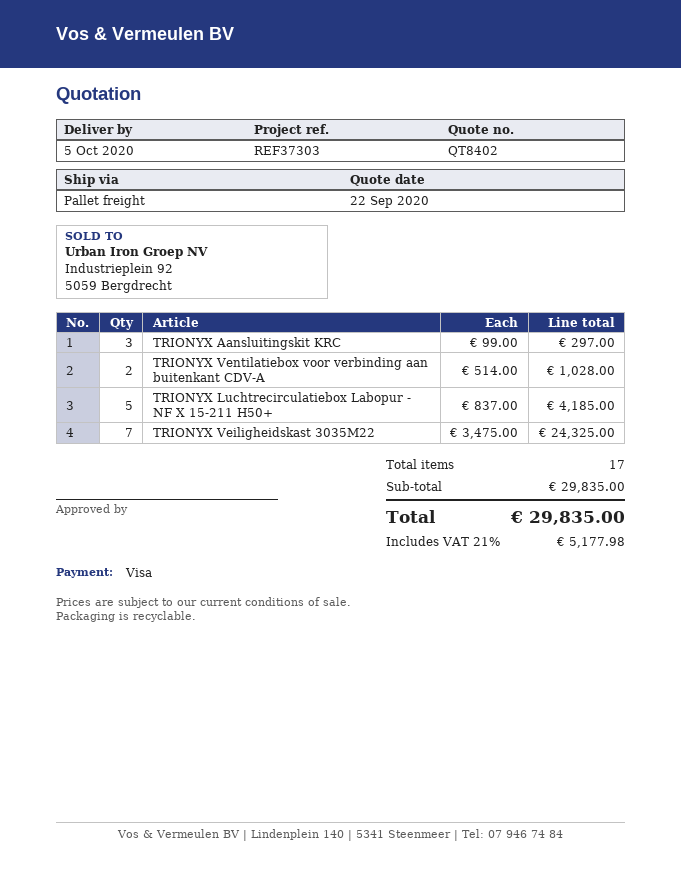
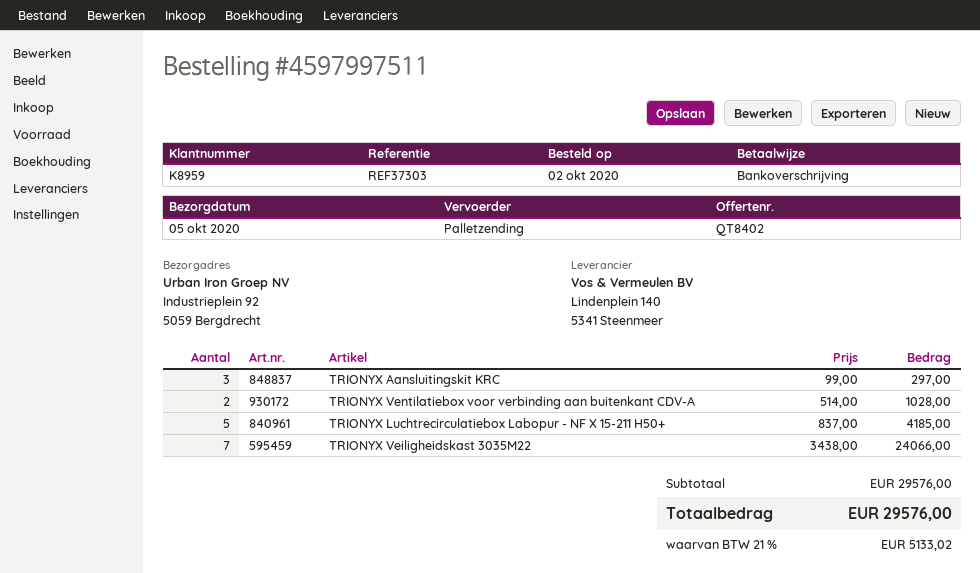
payment method: Visa -> bank transfer
TRIONYX Veiligheidskast 3035M22: 7 x 3475.00 = 24325.00 -> 7 x 3438.00 = 24066.00
subtotal: 29835.00 -> 29576.00
tax: 21% = 5177.98 -> 21% = 5133.02
total: 29835.00 -> 29576.00

